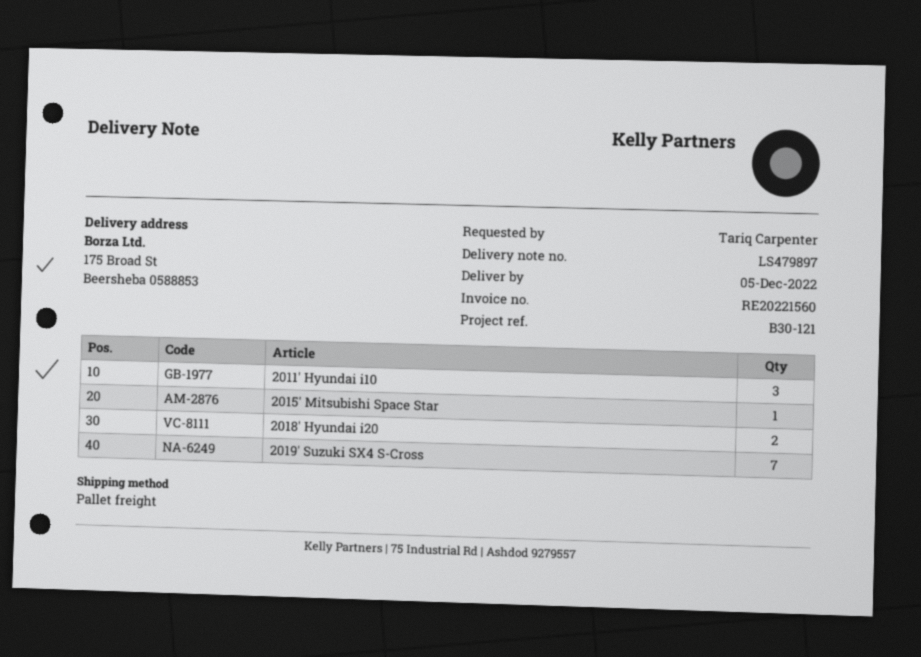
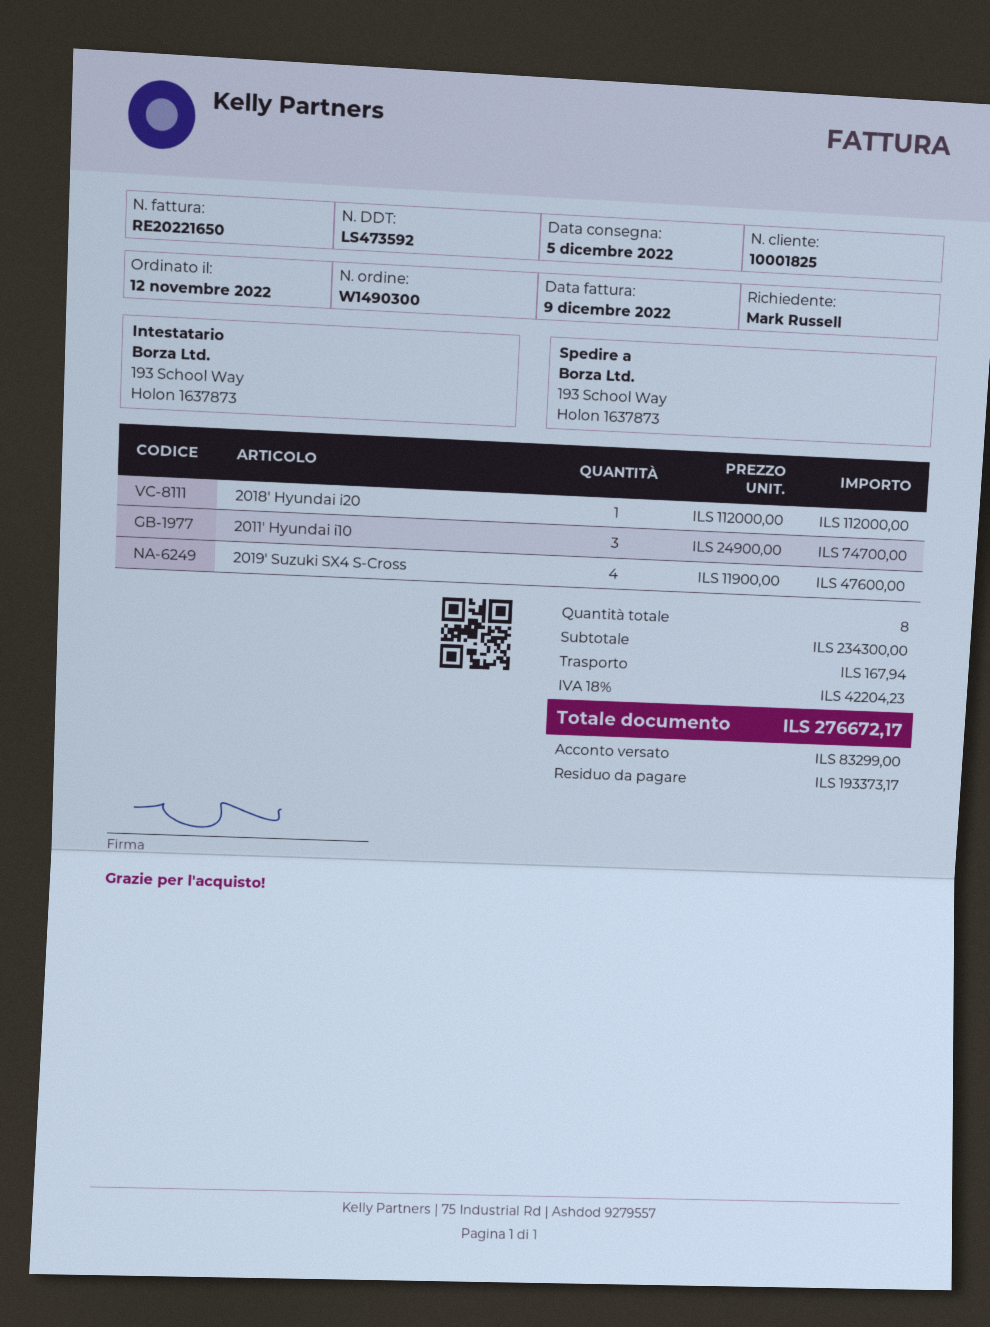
delivery note number: LS479897 -> LS473592
invoice number: RE20221560 -> RE20221650
ordered by: Tariq Carpenter -> Mark Russell
ship to: 175 Broad St, Beersheba 0588853 -> 193 School Way, Holon 1637873
2015' Mitsubishi Space Star: 1 -> none
2018' Hyundai i20: 2 -> 1
2019' Suzuki SX4 S-Cross: 7 -> 4

